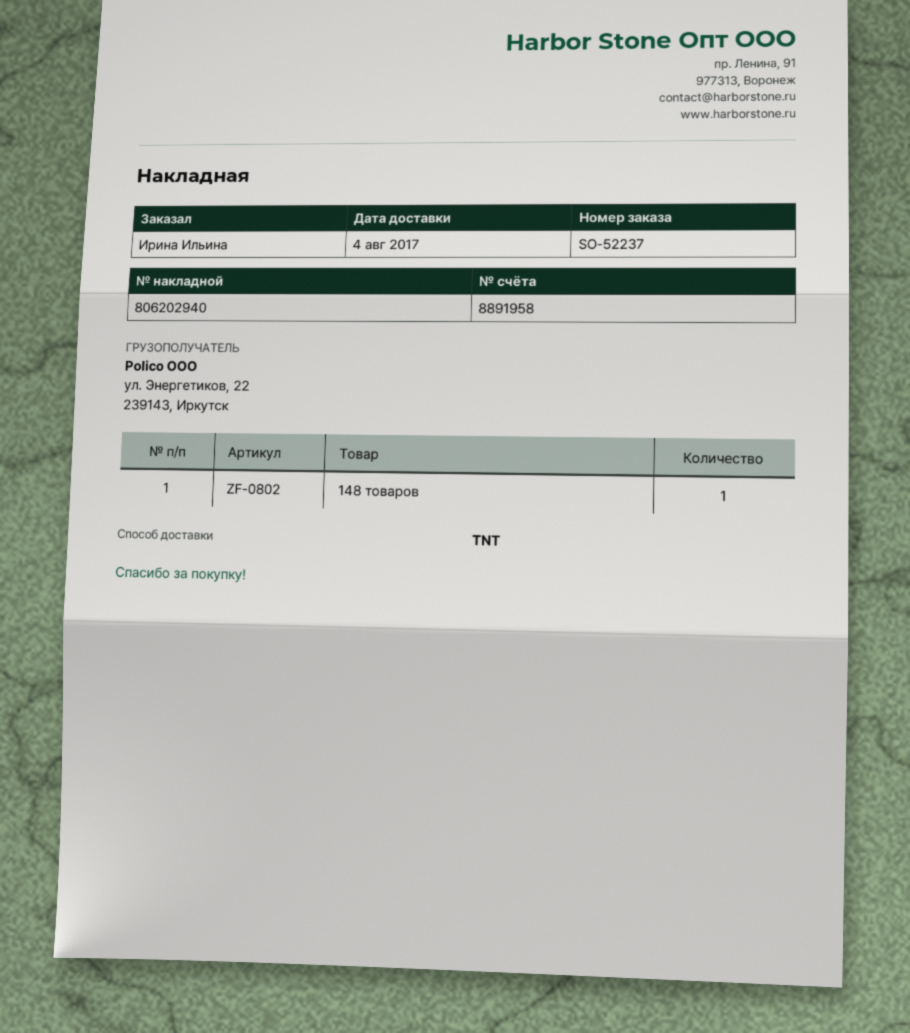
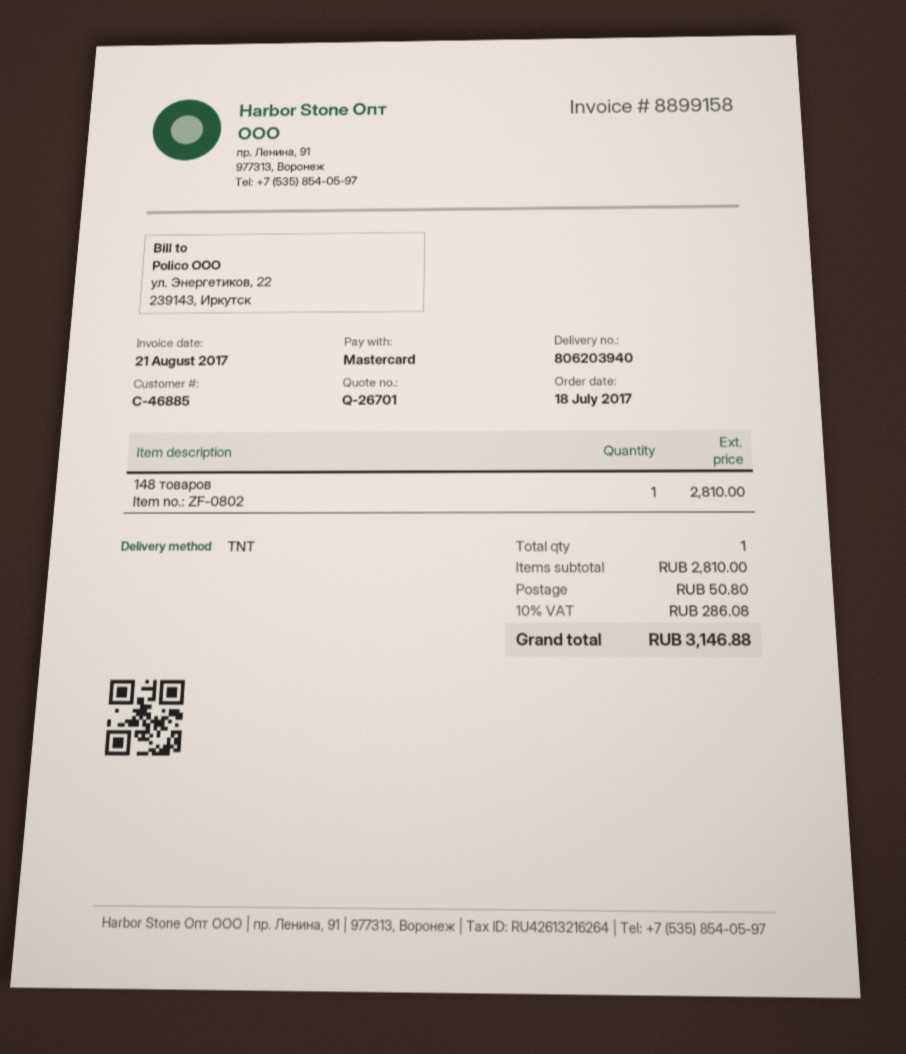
delivery note number: 806202940 -> 806203940
invoice number: 8891958 -> 8899158

